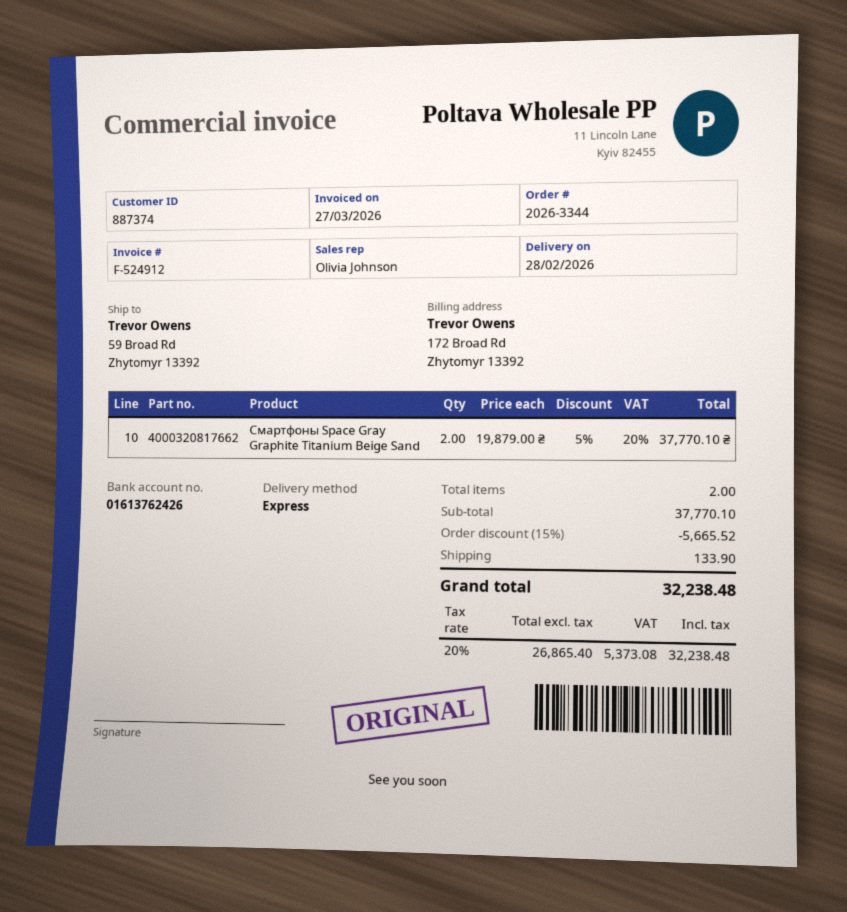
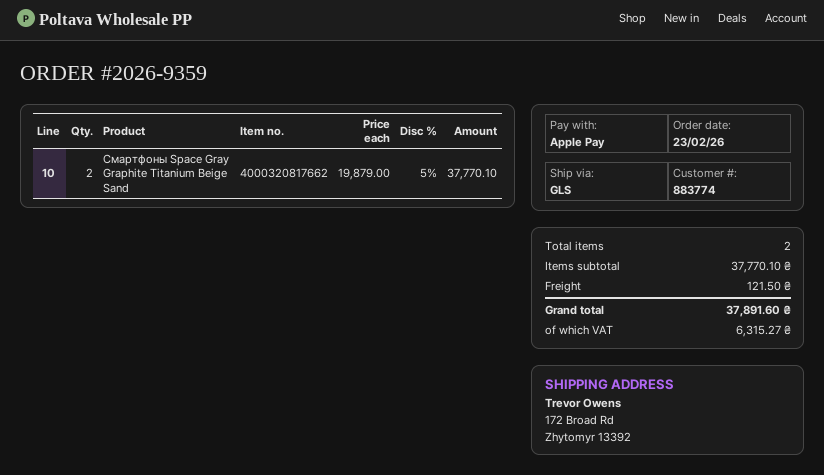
order number: 2026-3344 -> 2026-9359
customer number: 887374 -> 883774
shipping method: express -> GLS
ship to: 59 Broad Rd, Zhytomyr 13392 -> 172 Broad Rd, Zhytomyr 13392
discount: 15% = 5665.52 -> none
shipping: 133.90 -> 121.50
tax: 5373.08 -> 6315.27
total: 32238.48 -> 37891.60

